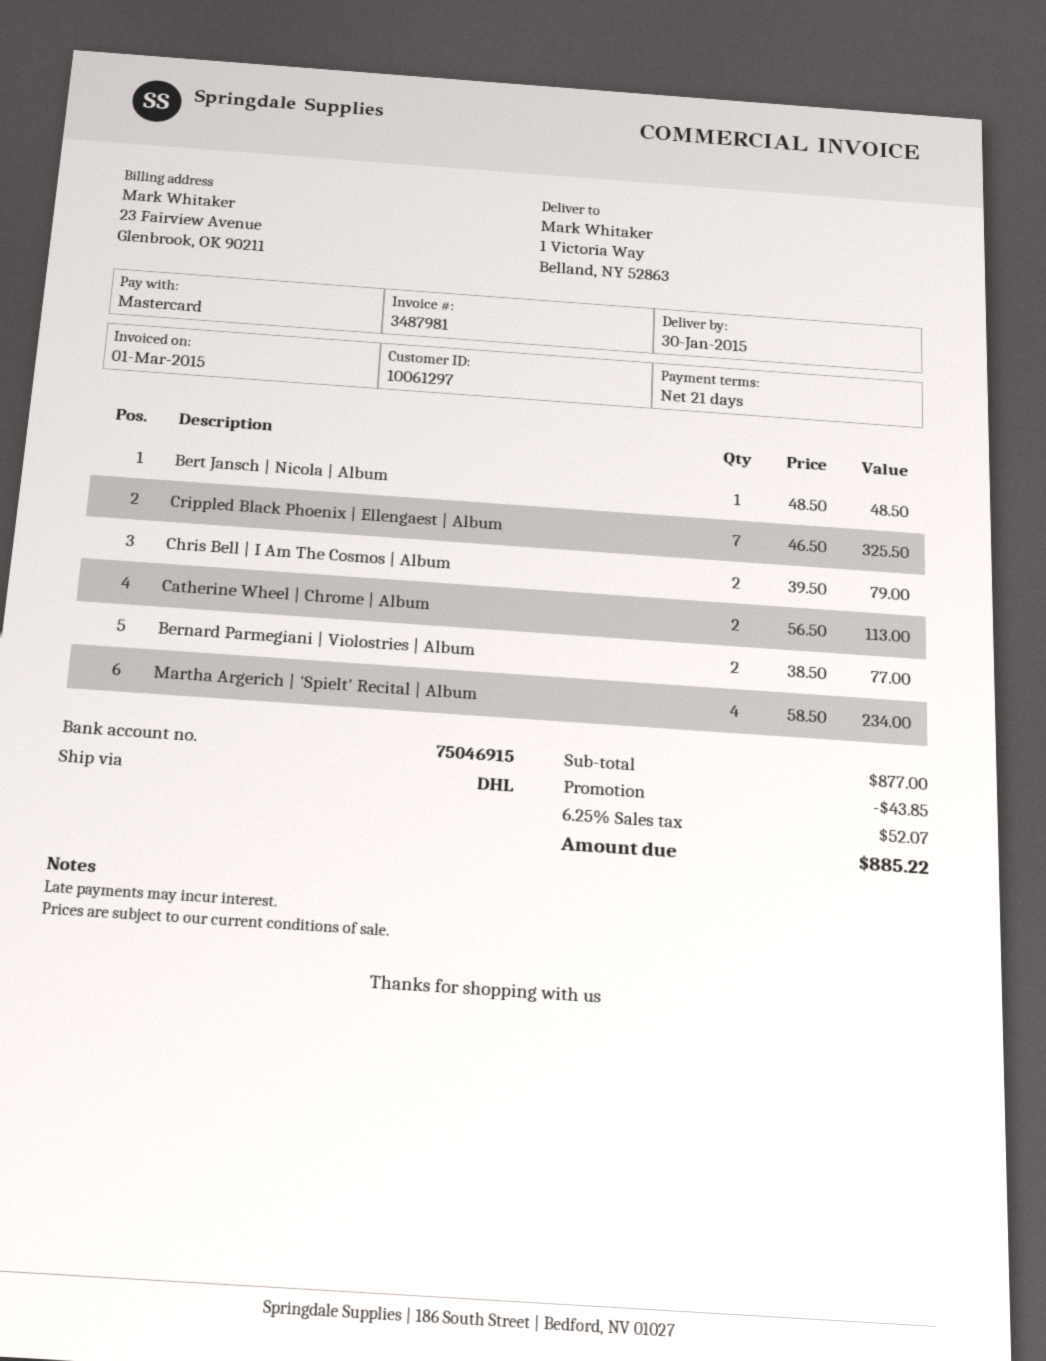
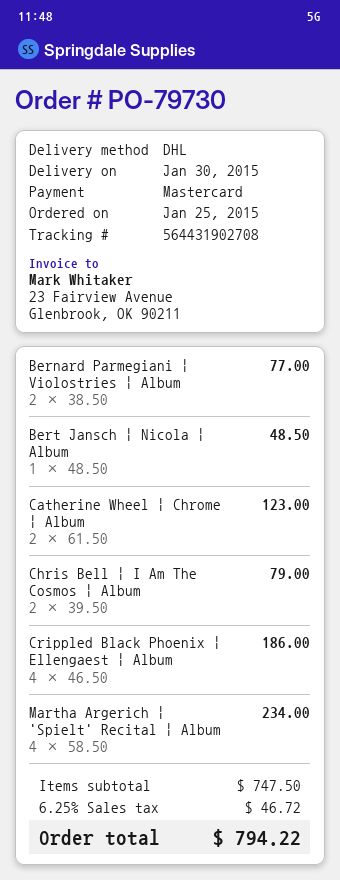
Crippled Black Phoenix | Ellengaest | Album: 7 x 46.50 = 325.50 -> 4 x 46.50 = 186.00
Catherine Wheel | Chrome | Album: 2 x 56.50 = 113.00 -> 2 x 61.50 = 123.00
subtotal: 877.00 -> 747.50
discount: 43.85 -> none
tax: 6.25% = 52.07 -> 6.25% = 46.72
total: 885.22 -> 794.22

